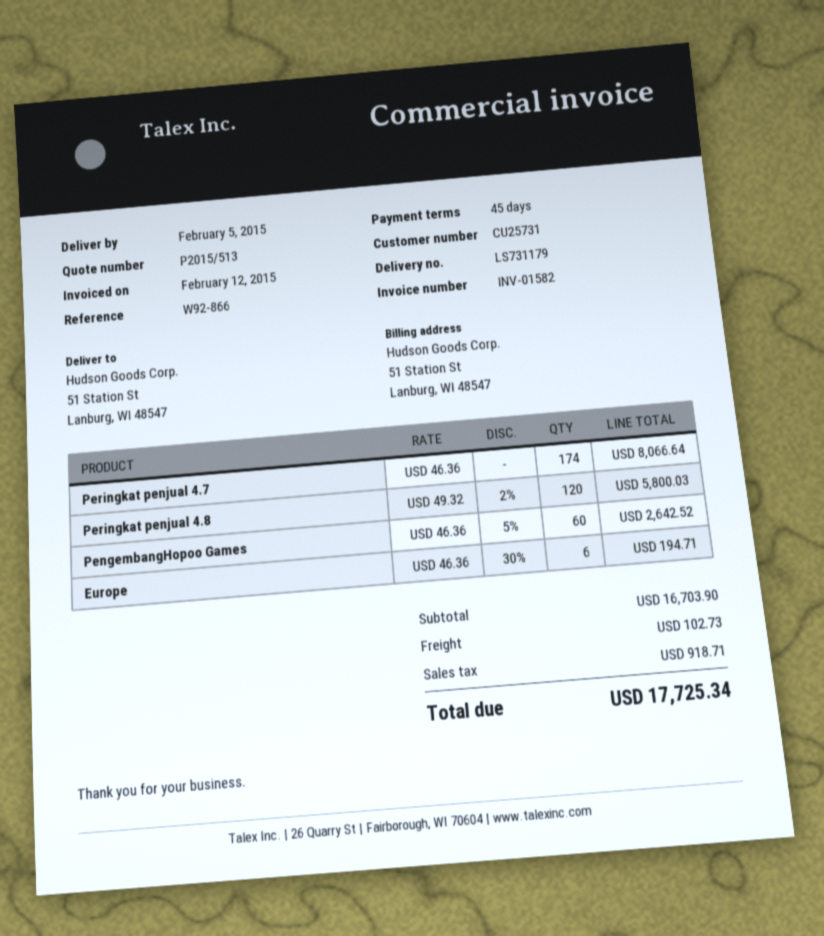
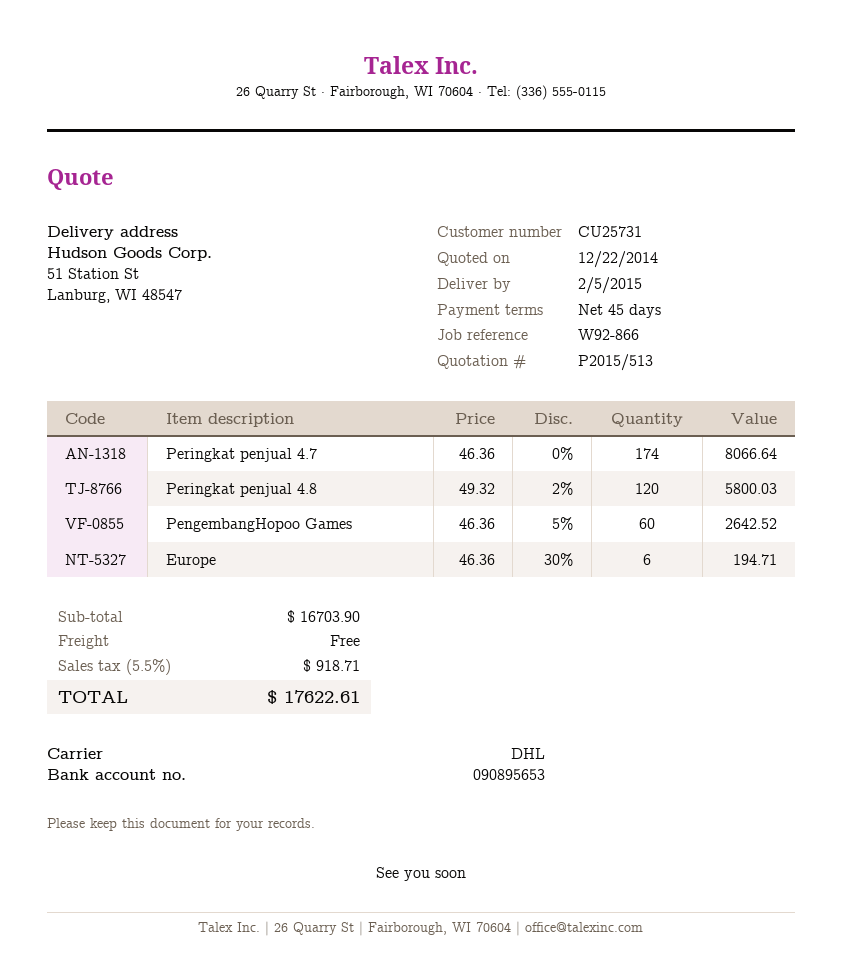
shipping: 102.73 -> 0.00
total: 17725.34 -> 17622.61

